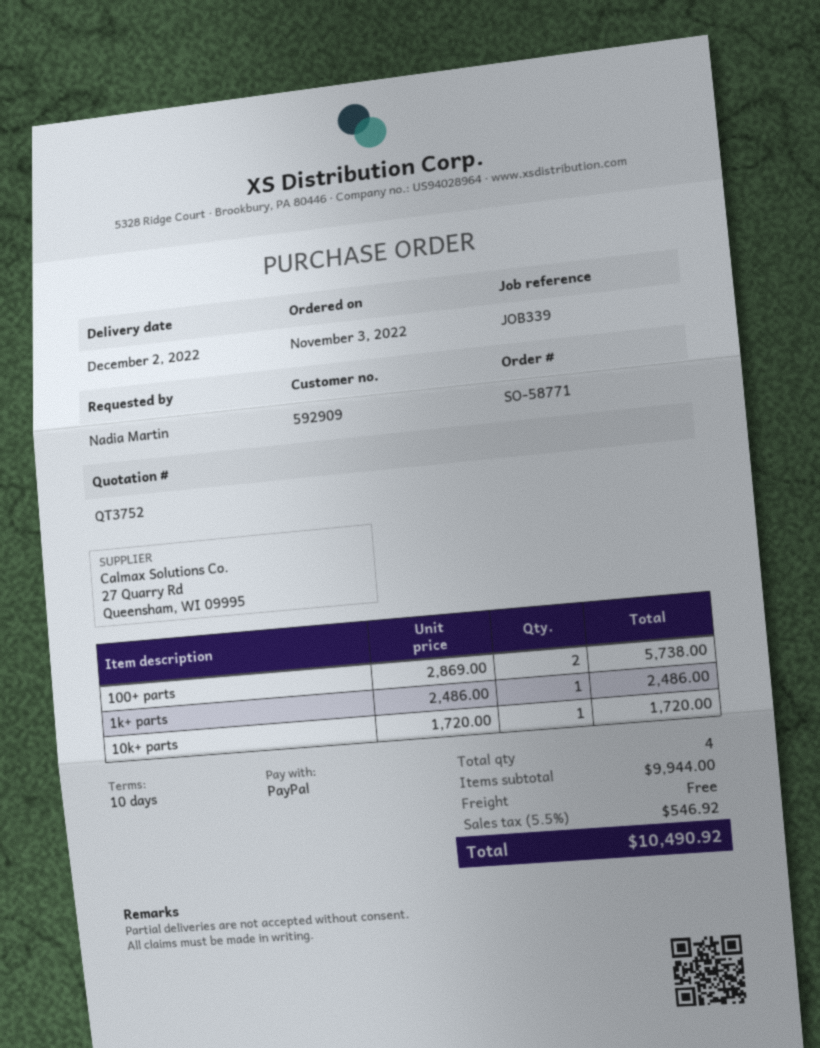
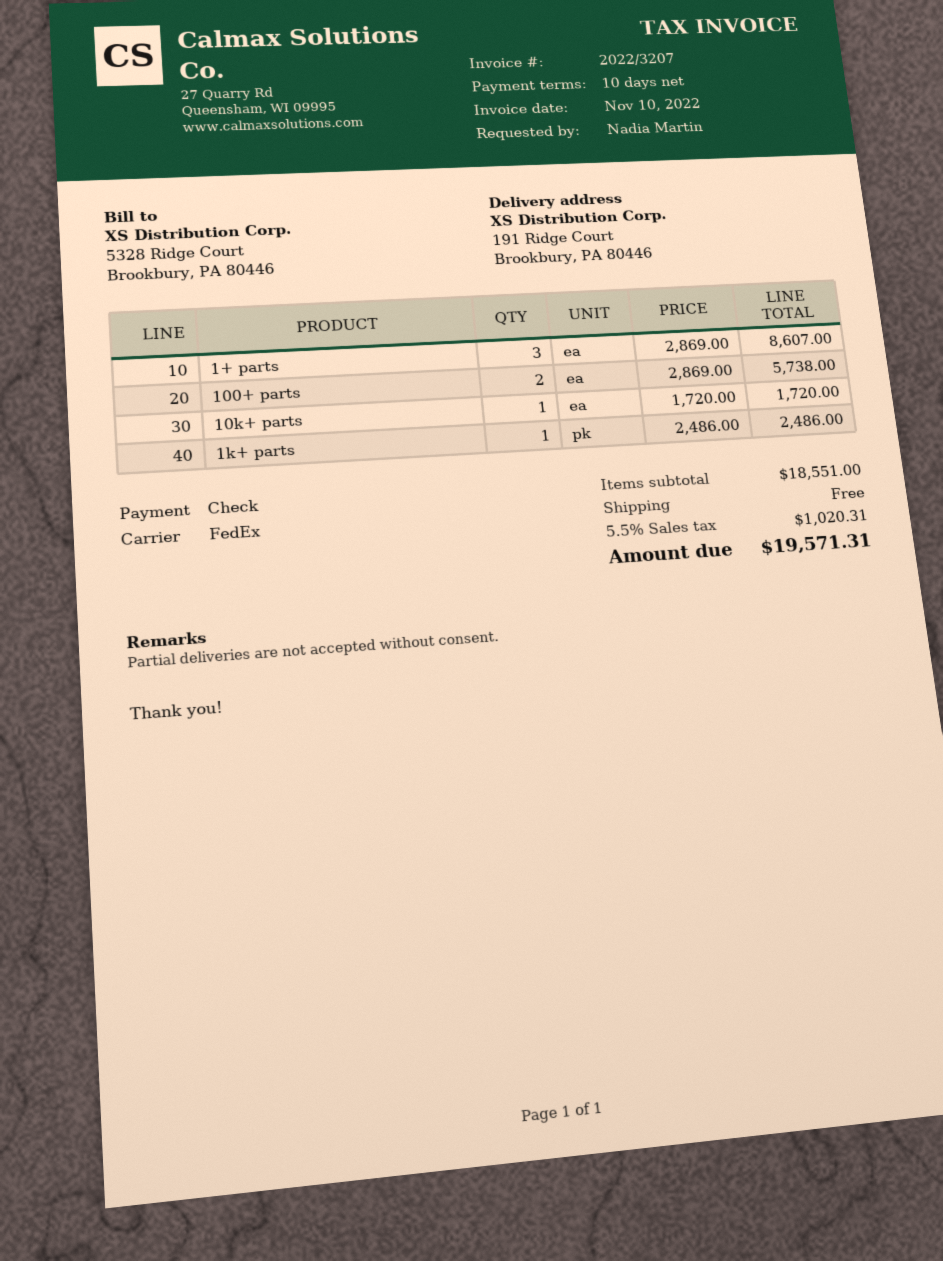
payment method: PayPal -> cheque
1+ parts: none -> 3 x 2869.00 = 8607.00
subtotal: 9944.00 -> 18551.00
tax: 5.5% = 546.92 -> 5.5% = 1020.31
total: 10490.92 -> 19571.31

